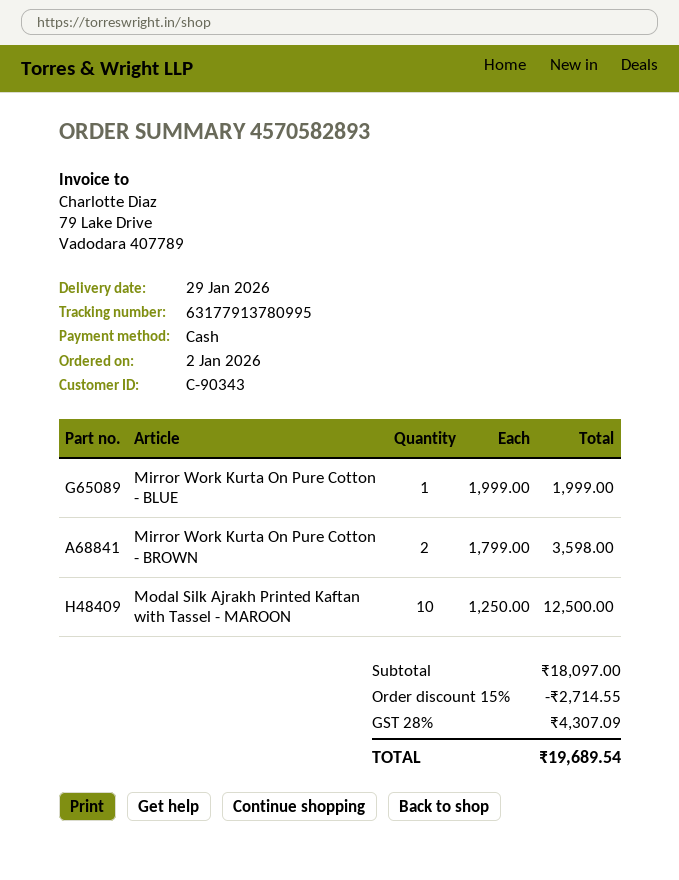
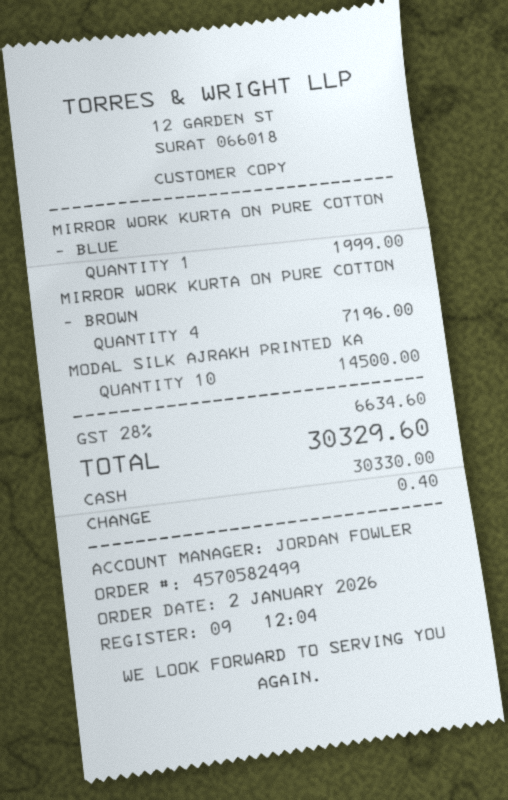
order number: 4570582893 -> 4570582499
Mirror Work Kurta On Pure Cotton - BROWN: 2 for 3598.00 -> 4 for 7196.00
Modal Silk Ajrakh Printed Kaftan with Tassel - MAROON: 10 for 12500.00 -> 10 for 14500.00
discount: 15% = 2714.55 -> none
tax: 28% = 4307.09 -> 28% = 6634.60
total: 19689.54 -> 30329.60

